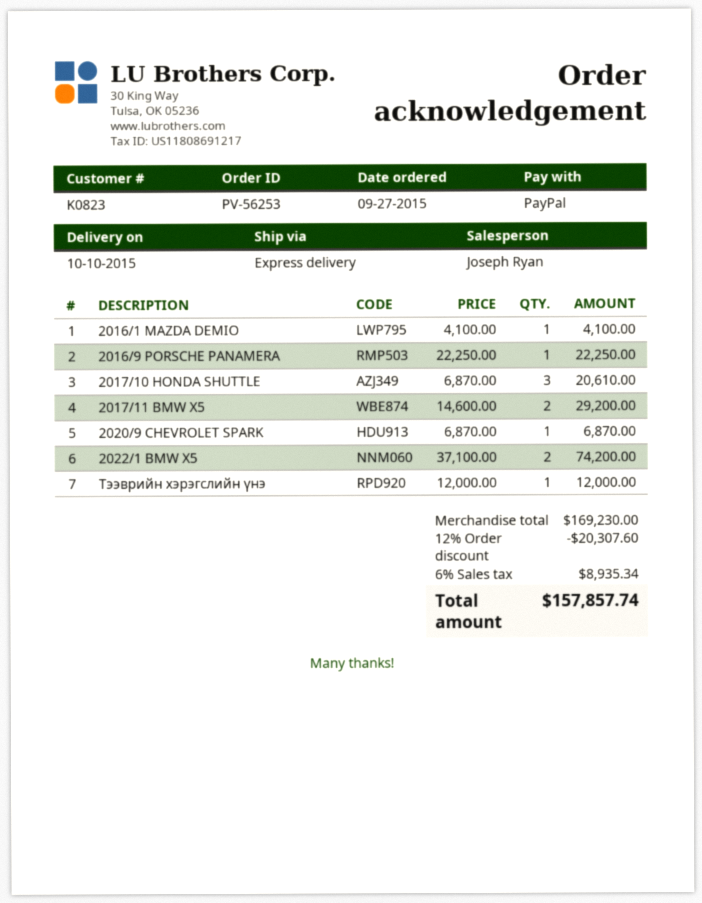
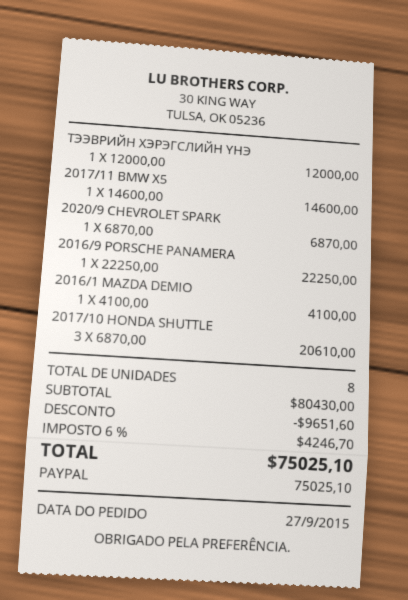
2017/11 BMW X5: 2 x 14600.00 = 29200.00 -> 1 x 14600.00 = 14600.00
2022/1 BMW X5: 2 x 37100.00 = 74200.00 -> none
subtotal: 169230.00 -> 80430.00
discount: 20307.60 -> 9651.60
tax: 6% = 8935.34 -> 6% = 4246.70
total: 157857.74 -> 75025.10

